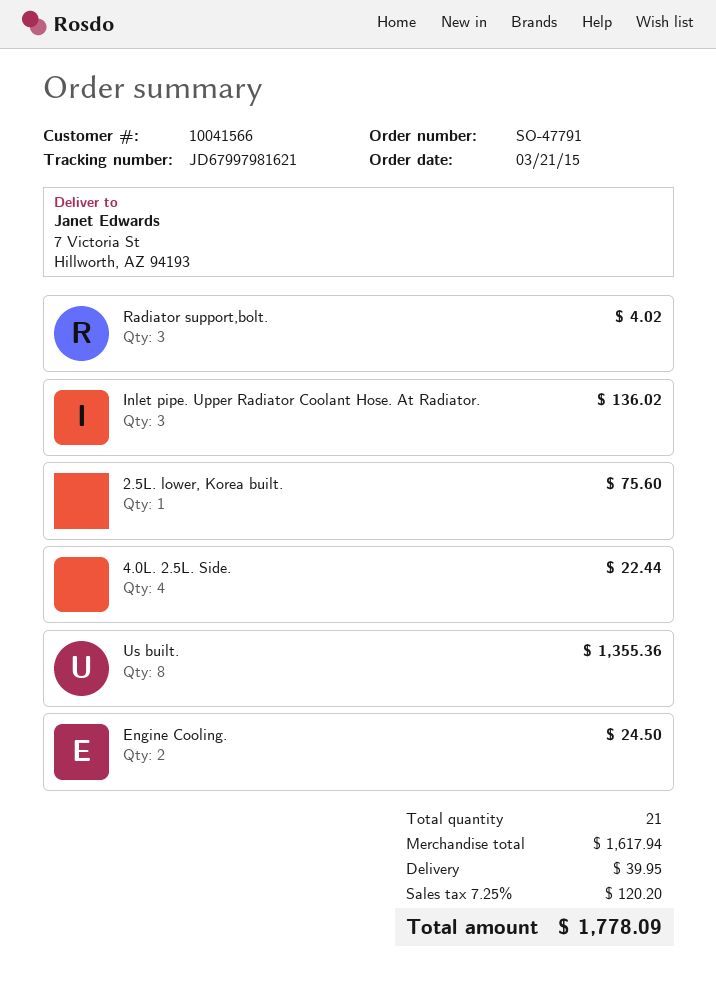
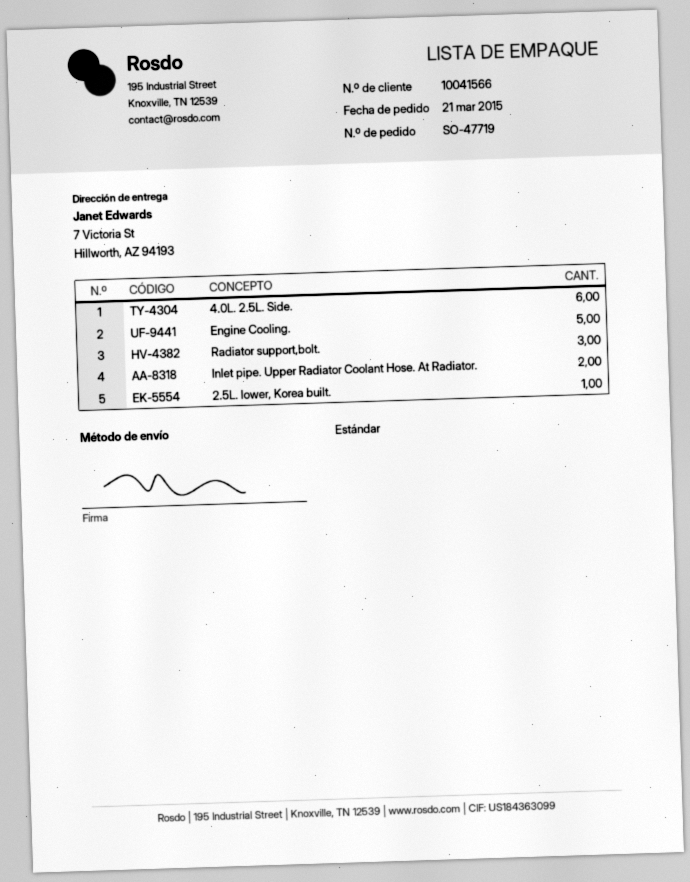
order number: SO-47791 -> SO-47719
Inlet pipe. Upper Radiator Coolant Hose. At Radiator.: 3 -> 2
4.0L. 2.5L. Side.: 4 -> 6
Us built.: 8 -> none
Engine Cooling.: 2 -> 5

